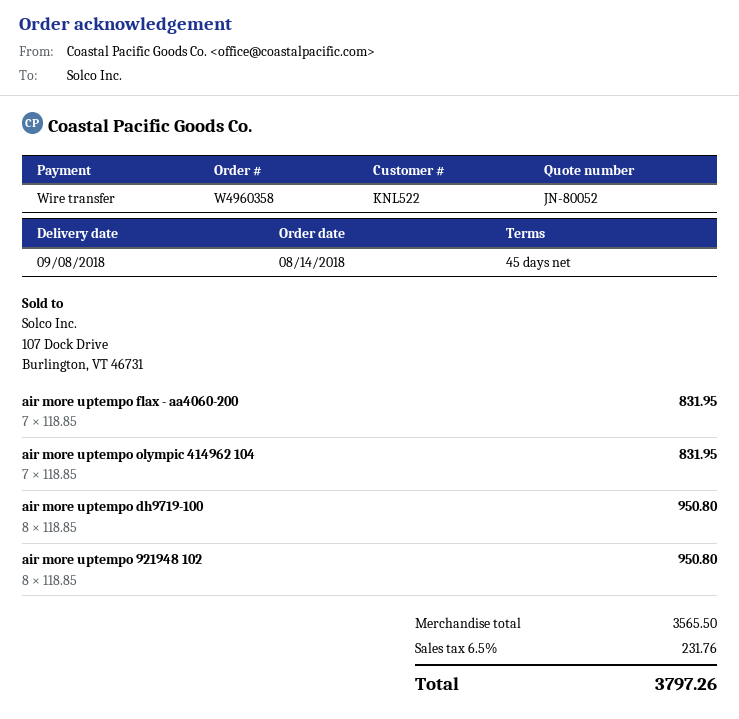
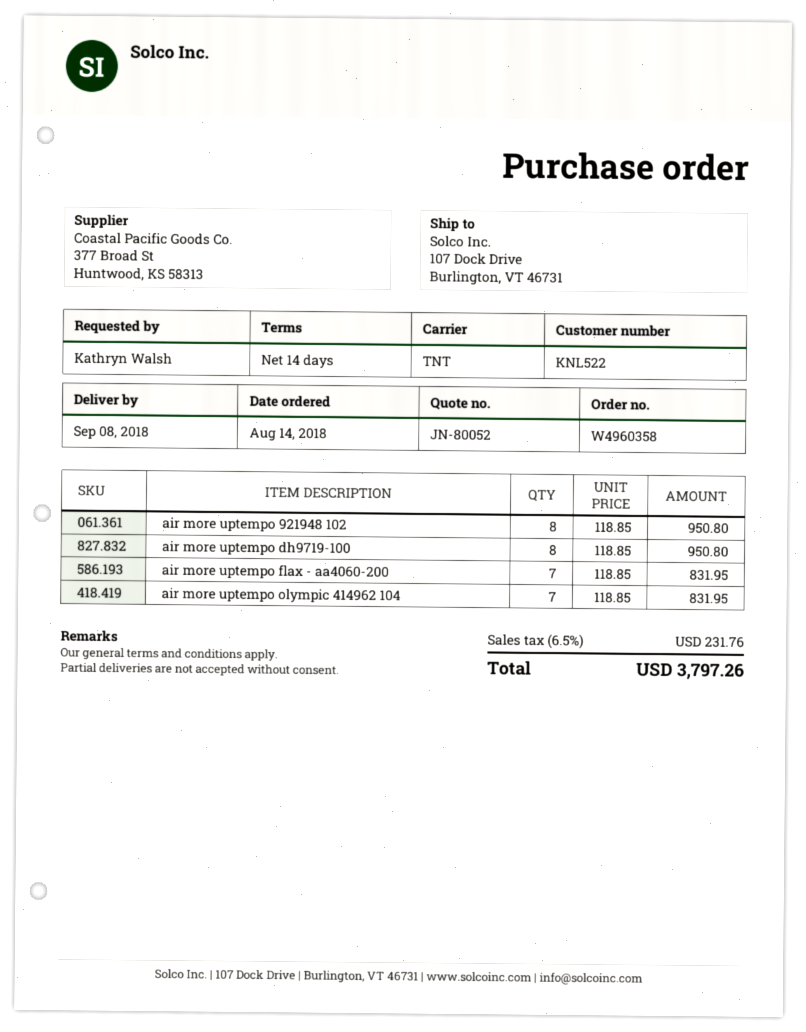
payment terms: 45 days -> 14 days

